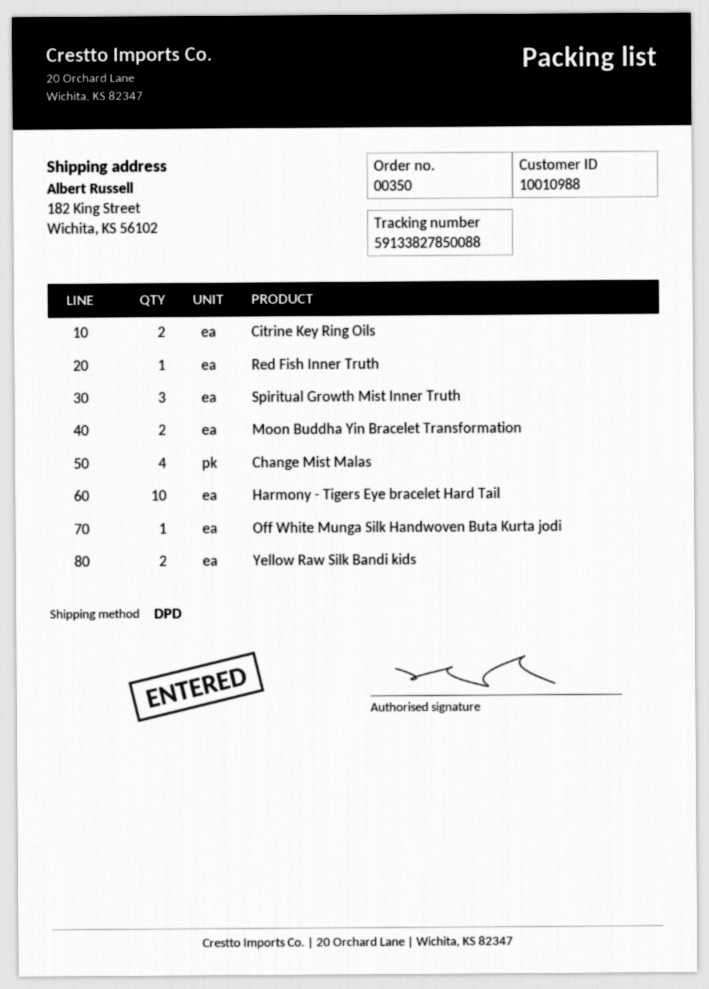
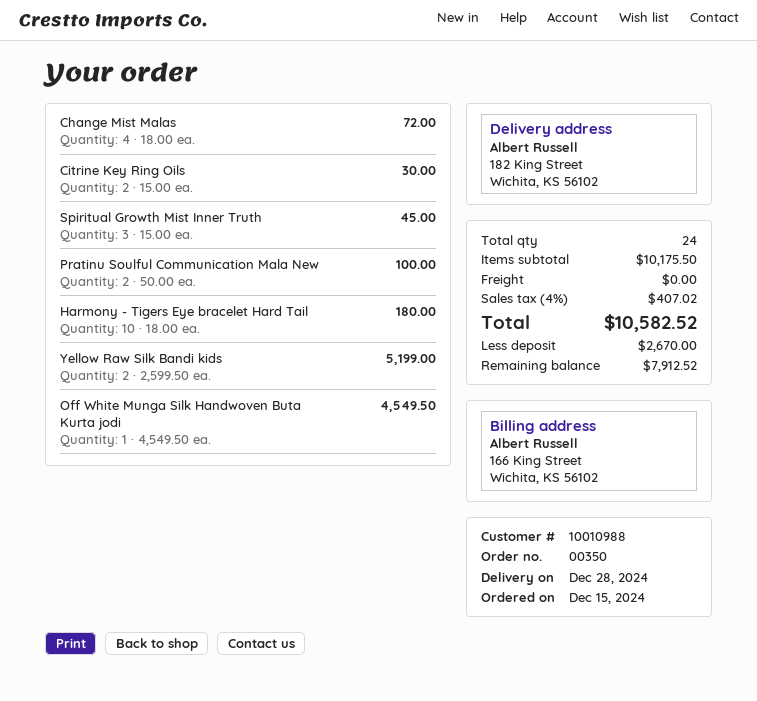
Red Fish Inner Truth: 1 -> none
Moon Buddha Yin Bracelet Transformation: 2 -> none
Pratinu Soulful Communication Mala New: none -> 2

